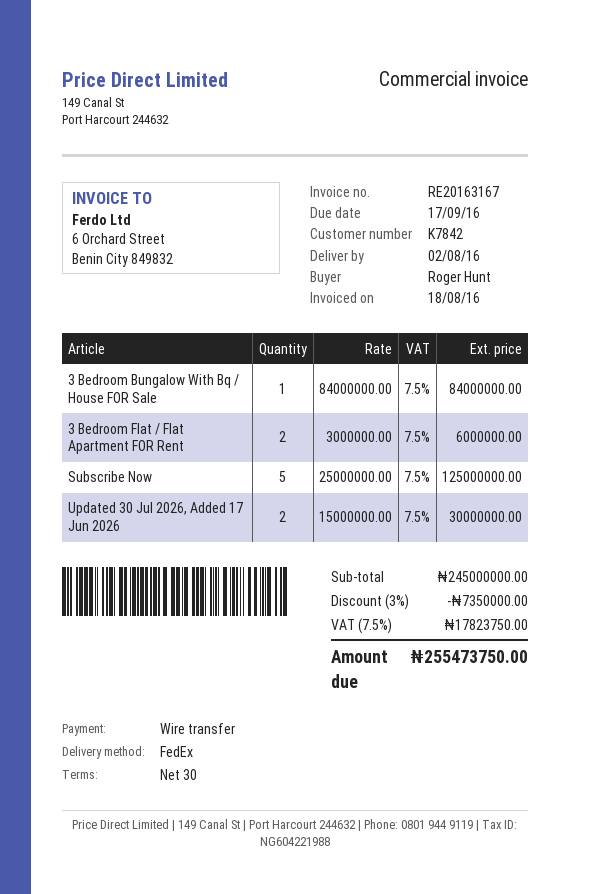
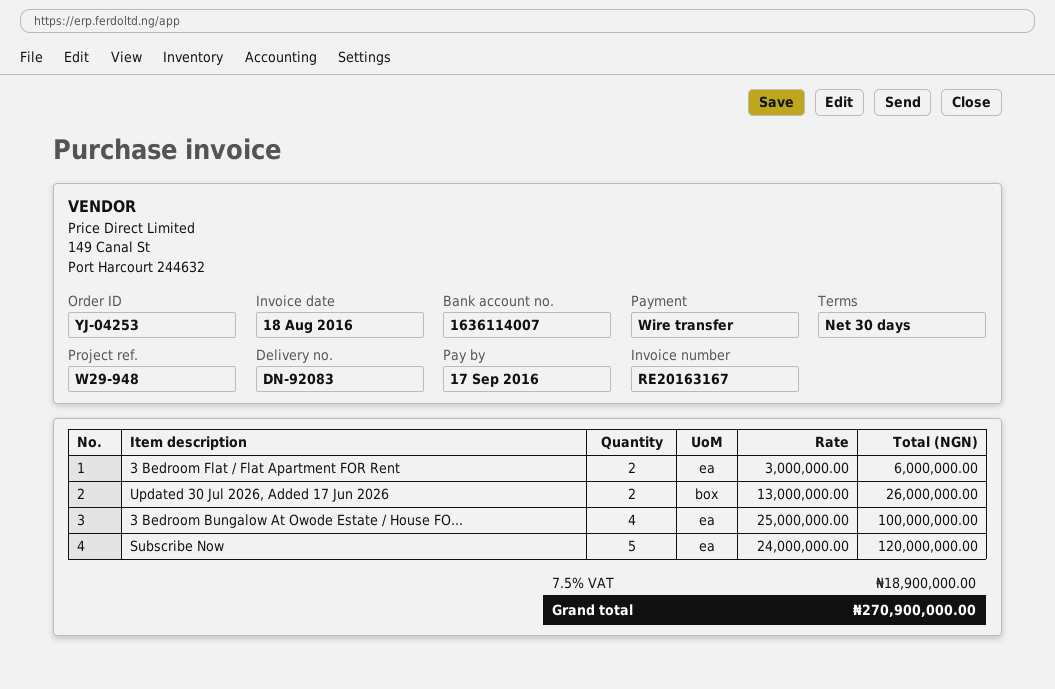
3 Bedroom Bungalow With Bq / House FOR Sale: 1 x 84000000.00 = 84000000.00 -> none
Subscribe Now: 5 x 25000000.00 = 125000000.00 -> 5 x 24000000.00 = 120000000.00
Updated 30 Jul 2026, Added 17 Jun 2026: 2 x 15000000.00 = 30000000.00 -> 2 x 13000000.00 = 26000000.00
3 Bedroom Bungalow At Owode Estate / House FO...: none -> 4 x 25000000.00 = 100000000.00
discount: 3% = 7350000.00 -> none
tax: 7.5% = 17823750.00 -> 7.5% = 18900000.00
total: 255473750.00 -> 270900000.00

